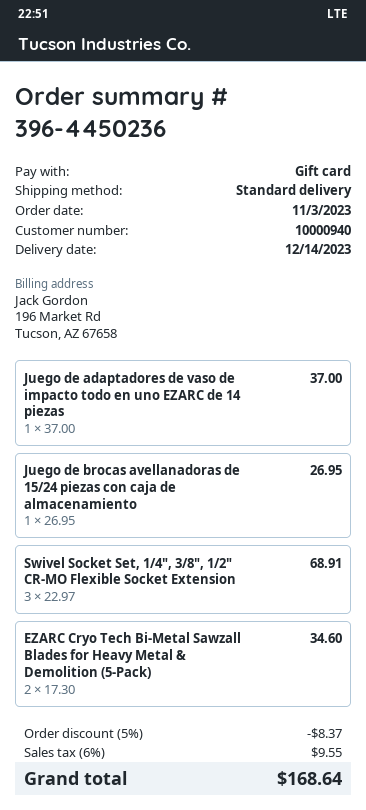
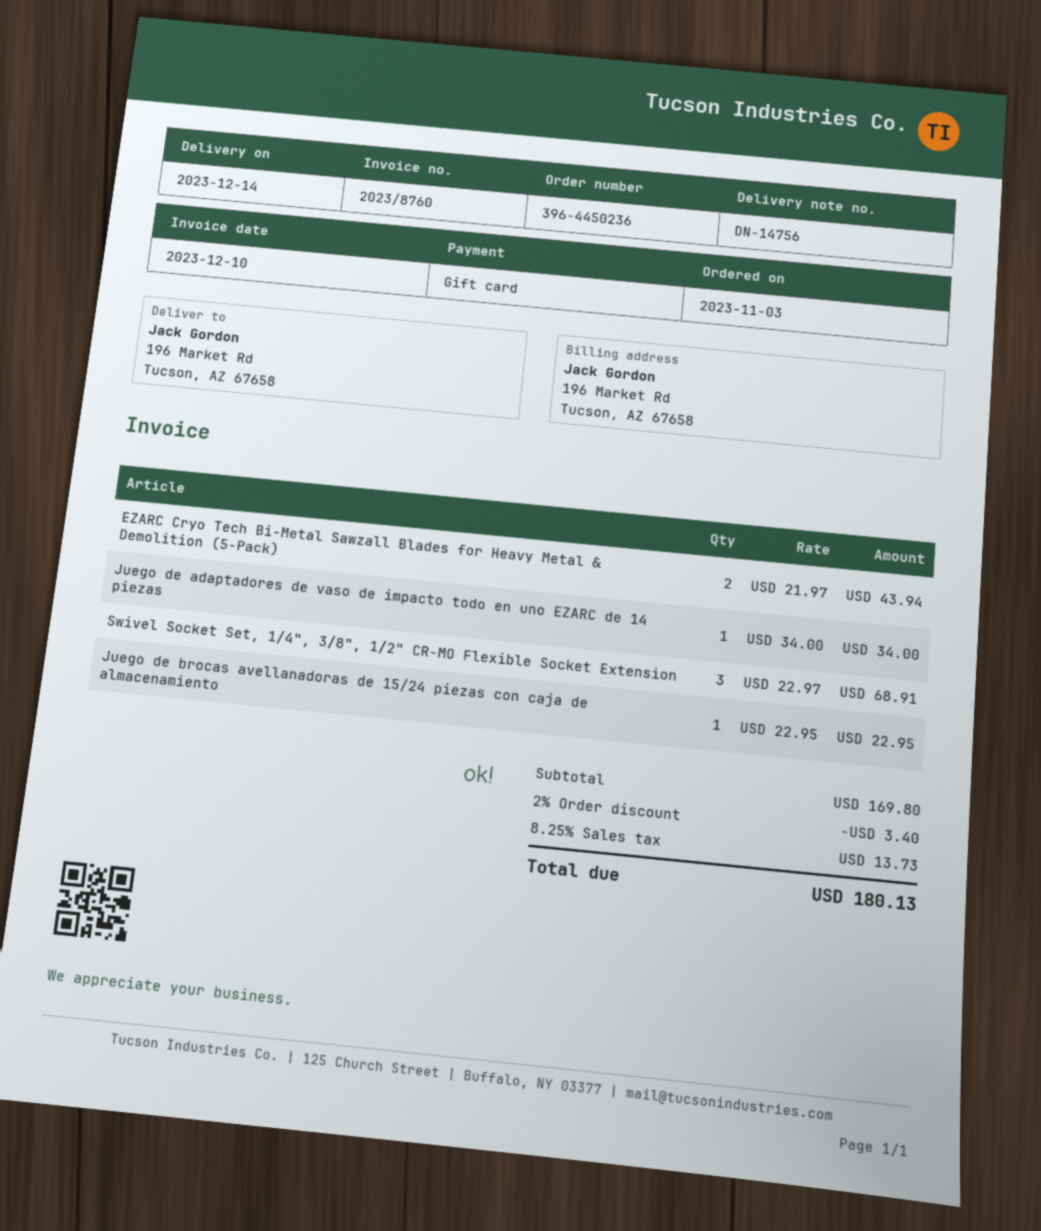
Juego de adaptadores de vaso de impacto todo en uno EZARC de 14 piezas: 1 x 37.00 = 37.00 -> 1 x 34.00 = 34.00
Juego de brocas avellanadoras de 15/24 piezas con caja de almacenamiento: 1 x 26.95 = 26.95 -> 1 x 22.95 = 22.95
EZARC Cryo Tech Bi-Metal Sawzall Blades for Heavy Metal & Demolition (5-Pack): 2 x 17.30 = 34.60 -> 2 x 21.97 = 43.94
discount: 5% = 8.37 -> 2% = 3.40
tax: 6% = 9.55 -> 8.25% = 13.73
total: 168.64 -> 180.13

